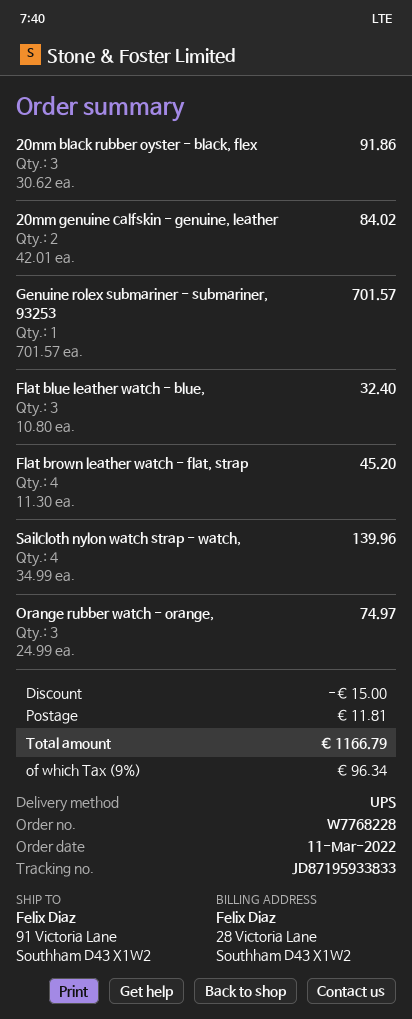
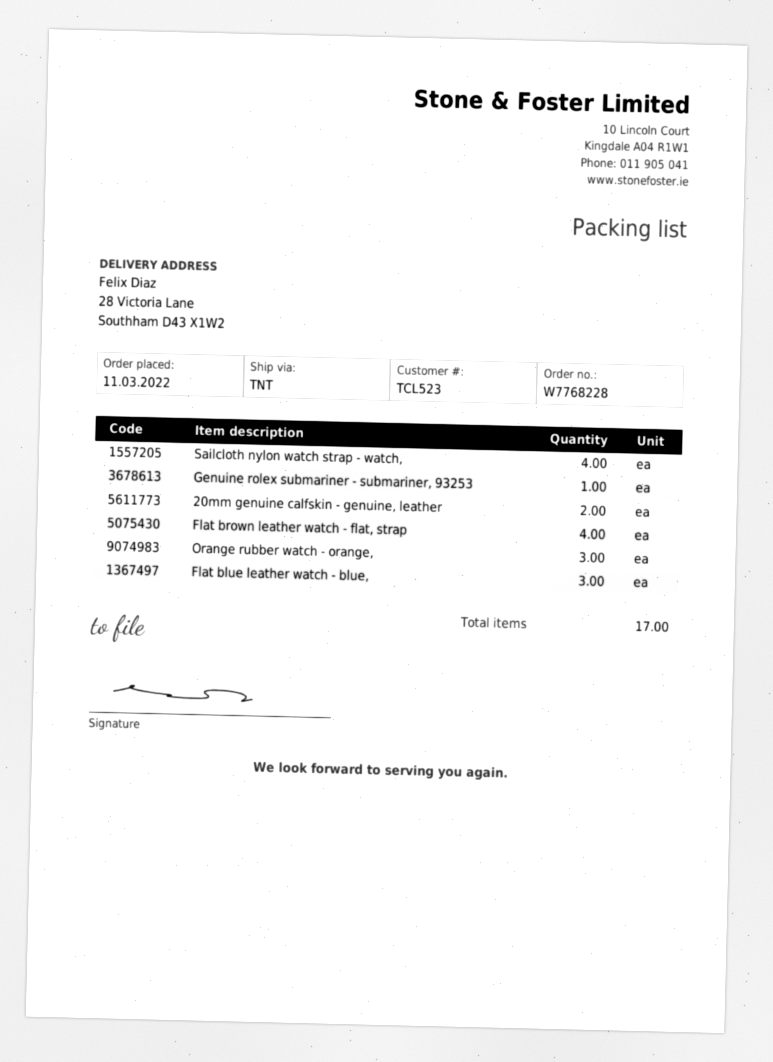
shipping method: UPS -> TNT
ship to: 91 Victoria Lane, Southham D43 X1W2 -> 28 Victoria Lane, Southham D43 X1W2
20mm black rubber oyster - black, flex: 3 -> none

